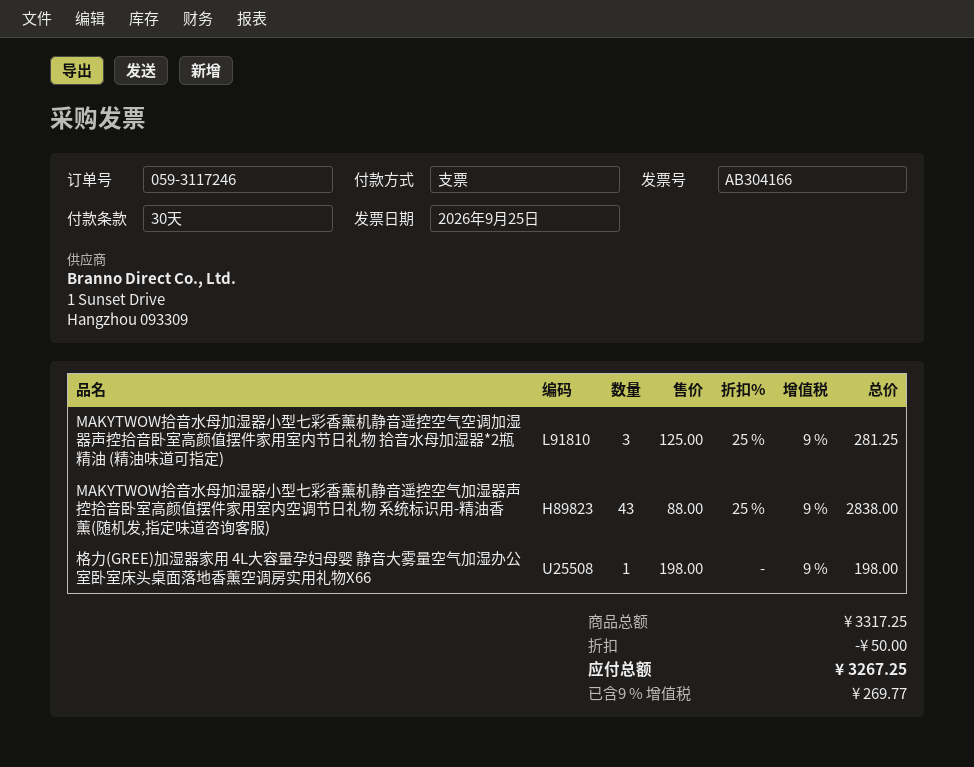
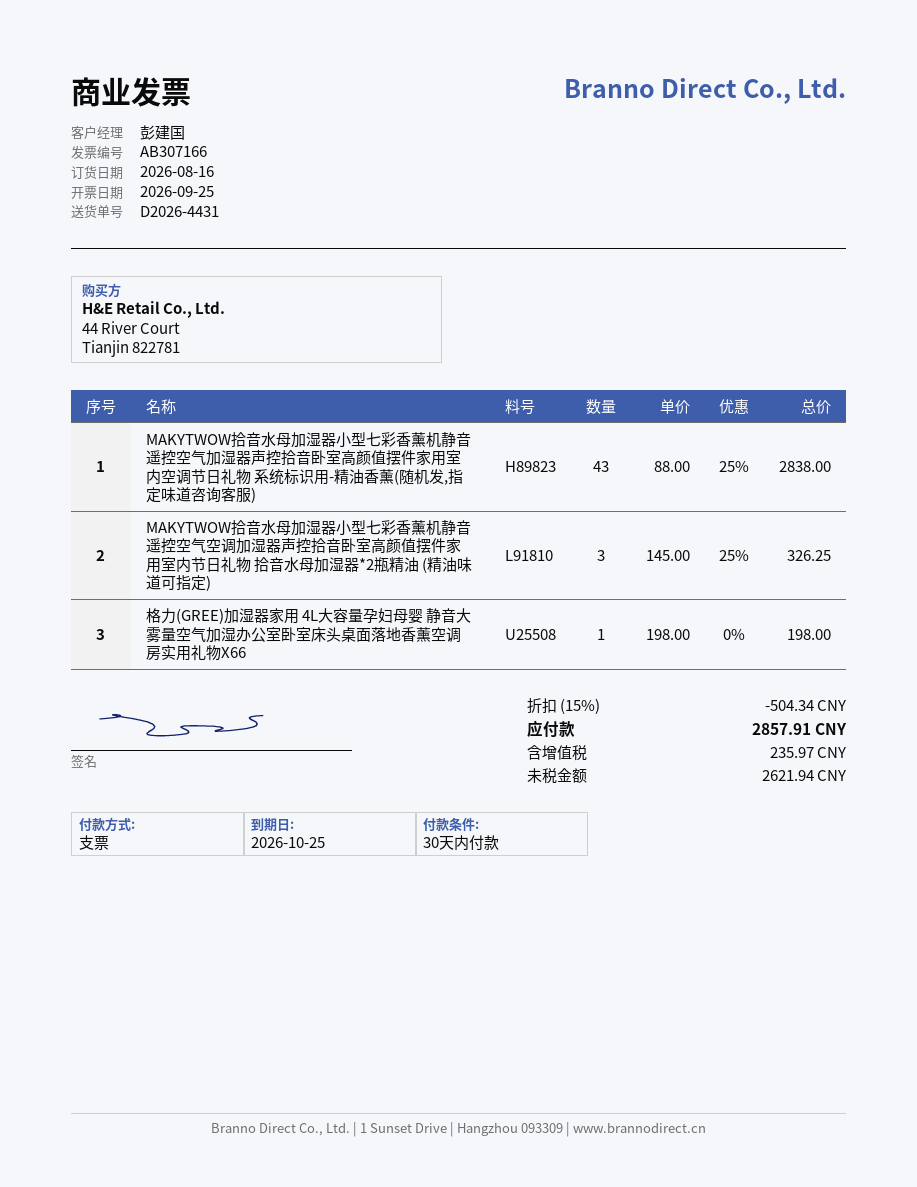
invoice number: AB304166 -> AB307166
MAKYTWOW拾音水母加湿器小型七彩香薰机静音遥控空气空调加湿器声控拾音卧室高颜值摆件家用室内节日礼物 拾音水母加湿器*2瓶精油 (精油味道可指定): 3 x 125.00 - 25% = 281.25 -> 3 x 145.00 - 25% = 326.25
discount: 50.00 -> 504.34
tax: 269.77 -> 235.97
total: 3267.25 -> 2857.91

